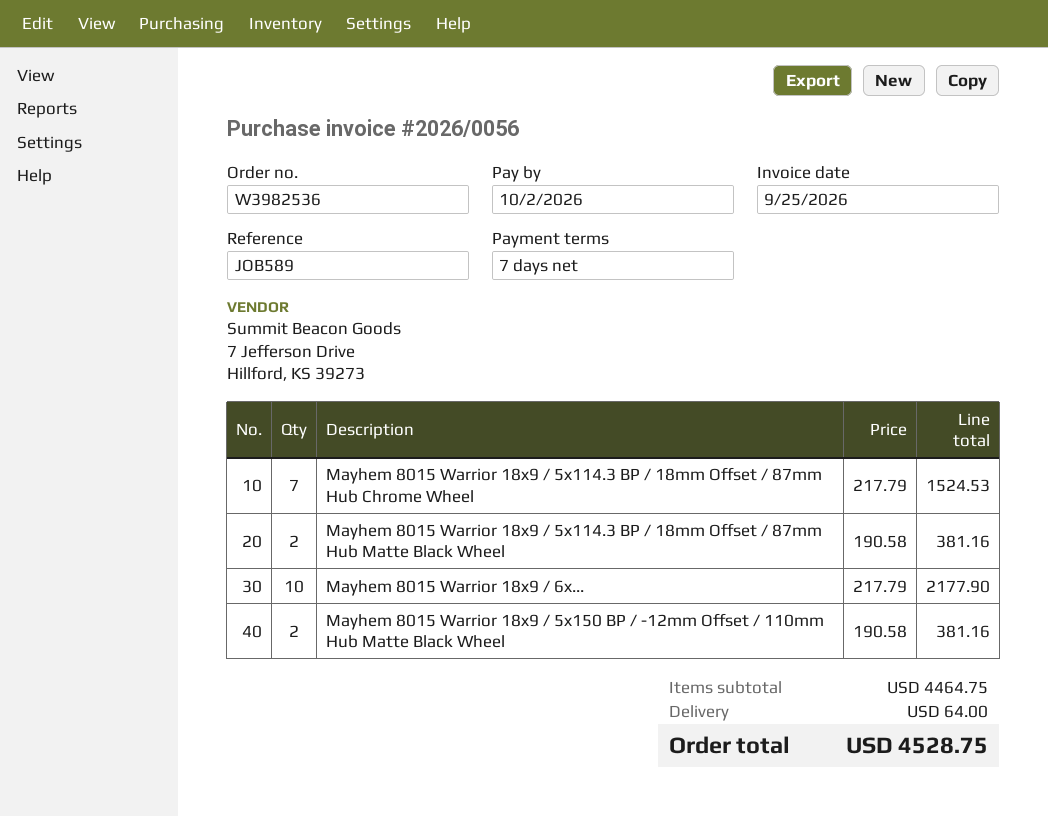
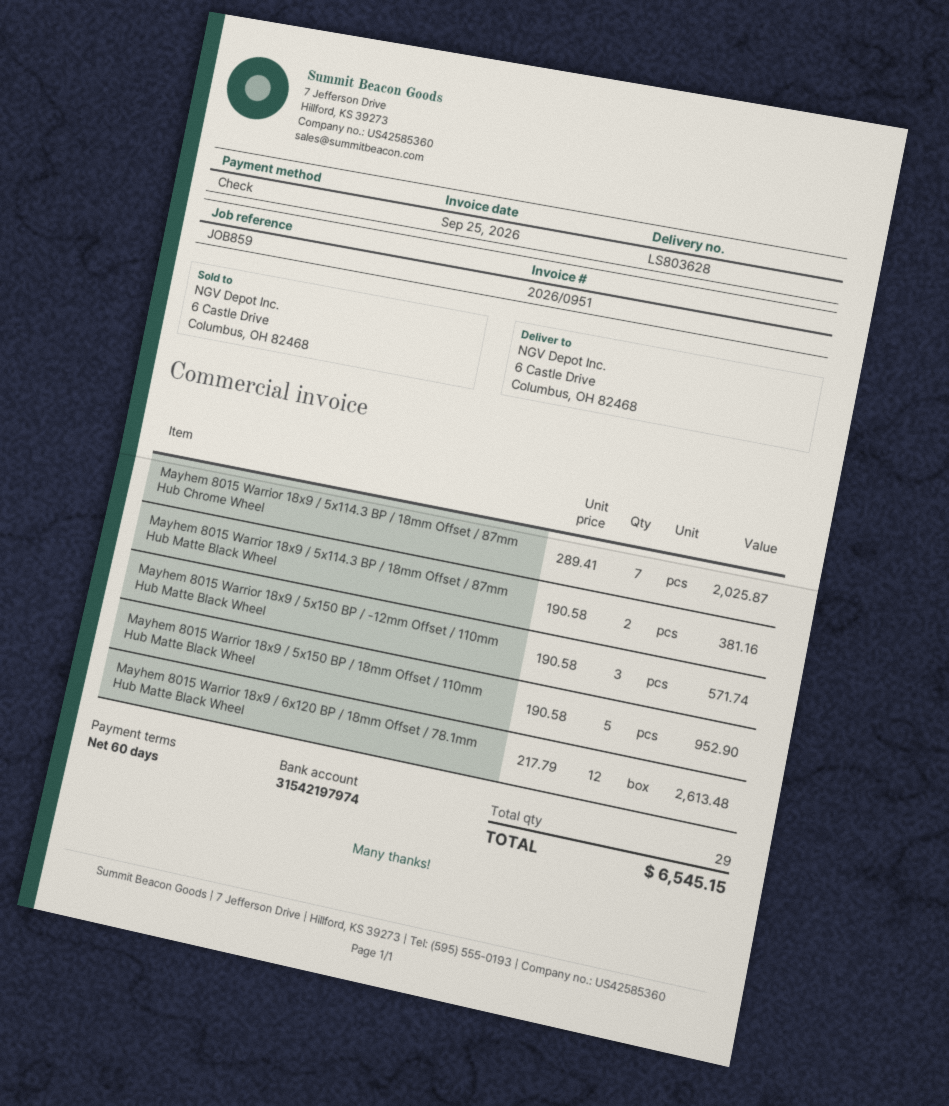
invoice number: 2026/0056 -> 2026/0951
payment terms: 7 days -> 60 days
reference: JOB589 -> JOB859
Mayhem 8015 Warrior 18x9 / 5x114.3 BP / 18mm Offset / 87mm Hub Chrome Wheel: 7 x 217.79 = 1524.53 -> 7 x 289.41 = 2025.87
Mayhem 8015 Warrior 18x9 / 6x...: 10 x 217.79 = 2177.90 -> 12 x 217.79 = 2613.48
Mayhem 8015 Warrior 18x9 / 5x150 BP / -12mm Offset / 110mm Hub Matte Black Wheel: 2 x 190.58 = 381.16 -> 3 x 190.58 = 571.74
Mayhem 8015 Warrior 18x9 / 5x150 BP / 18mm Offset / 110mm Hub Matte Black Wheel: none -> 5 x 190.58 = 952.90
shipping: 64.00 -> none
total: 4528.75 -> 6545.15

